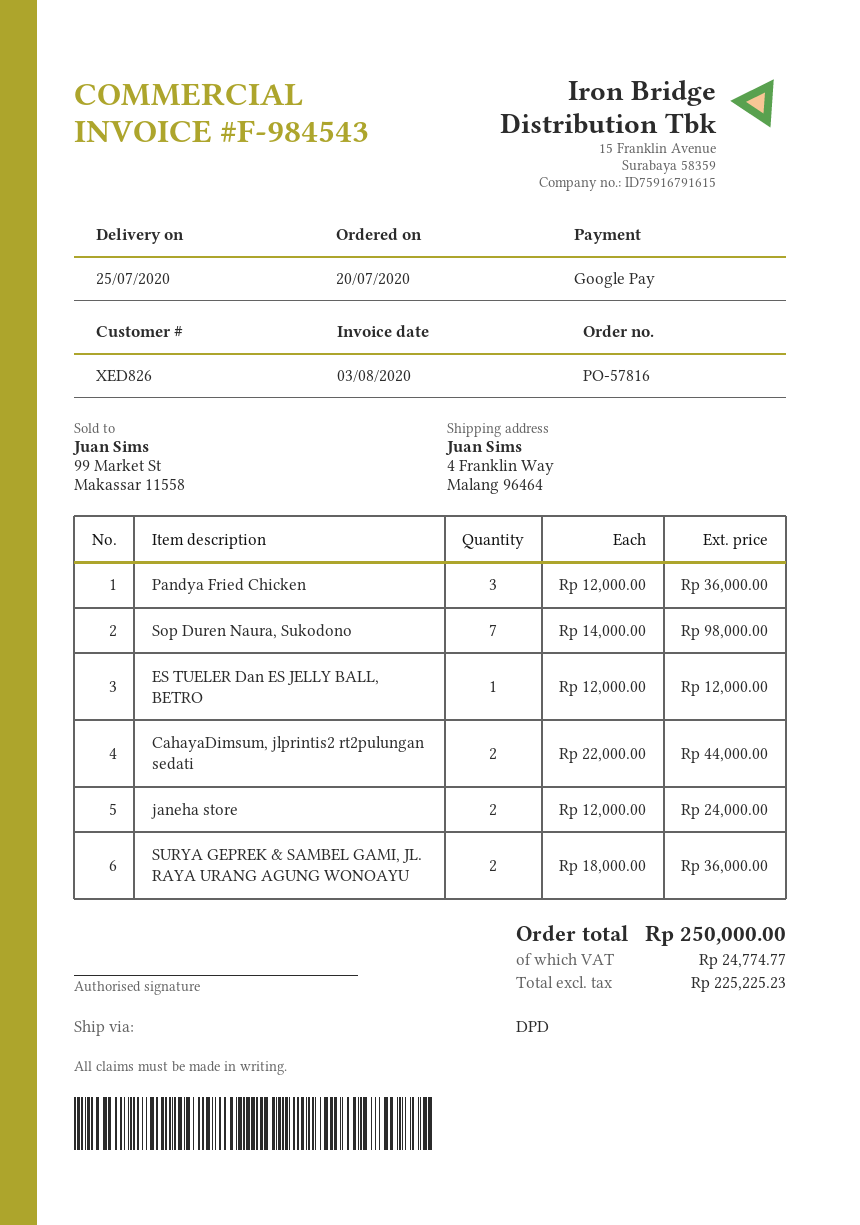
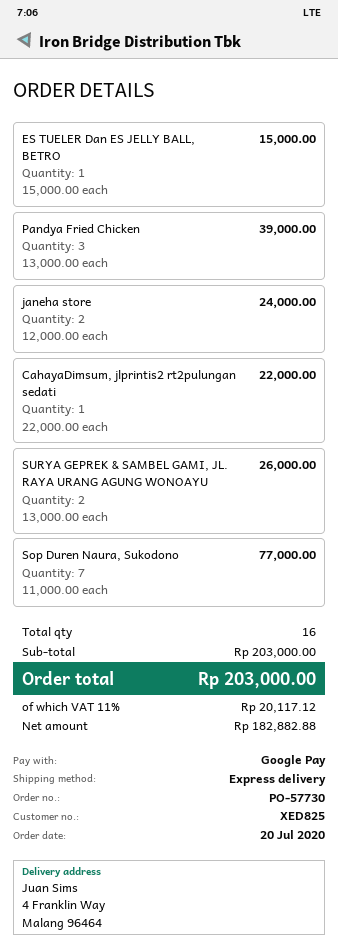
order number: PO-57816 -> PO-57730
customer number: XED826 -> XED825
shipping method: DPD -> express
Pandya Fried Chicken: 3 x 12000.00 = 36000.00 -> 3 x 13000.00 = 39000.00
Sop Duren Naura, Sukodono: 7 x 14000.00 = 98000.00 -> 7 x 11000.00 = 77000.00
ES TUELER Dan ES JELLY BALL, BETRO: 1 x 12000.00 = 12000.00 -> 1 x 15000.00 = 15000.00
CahayaDimsum, jlprintis2 rt2pulungan sedati: 2 x 22000.00 = 44000.00 -> 1 x 22000.00 = 22000.00
SURYA GEPREK & SAMBEL GAMI, JL. RAYA URANG AGUNG WONOAYU: 2 x 18000.00 = 36000.00 -> 2 x 13000.00 = 26000.00
net: 225225.23 -> 182882.88
tax: 24774.77 -> 20117.12
total: 250000.00 -> 203000.00

